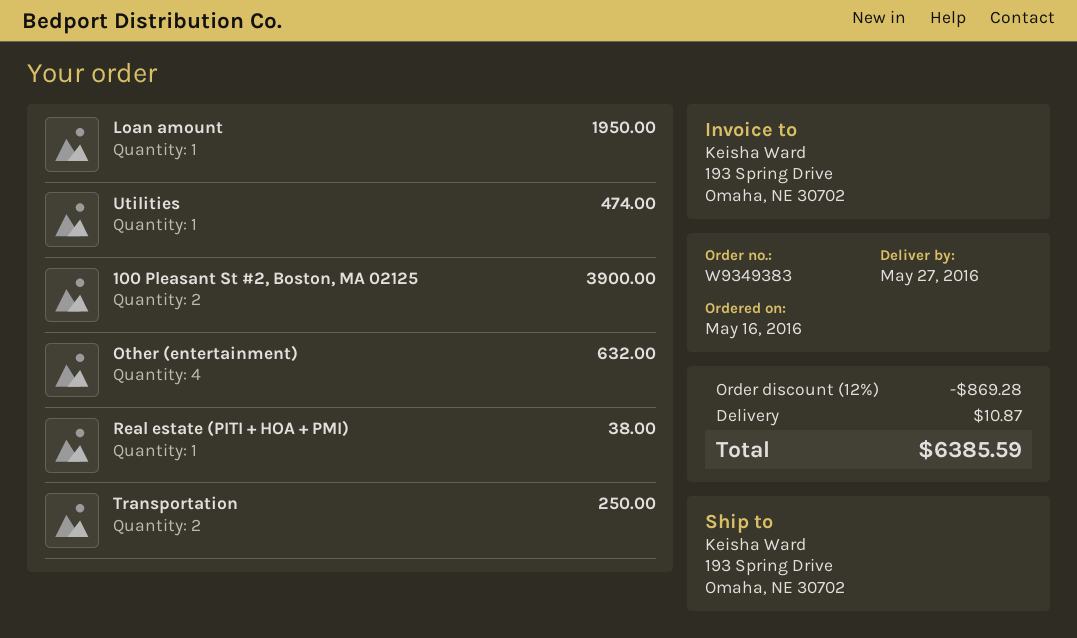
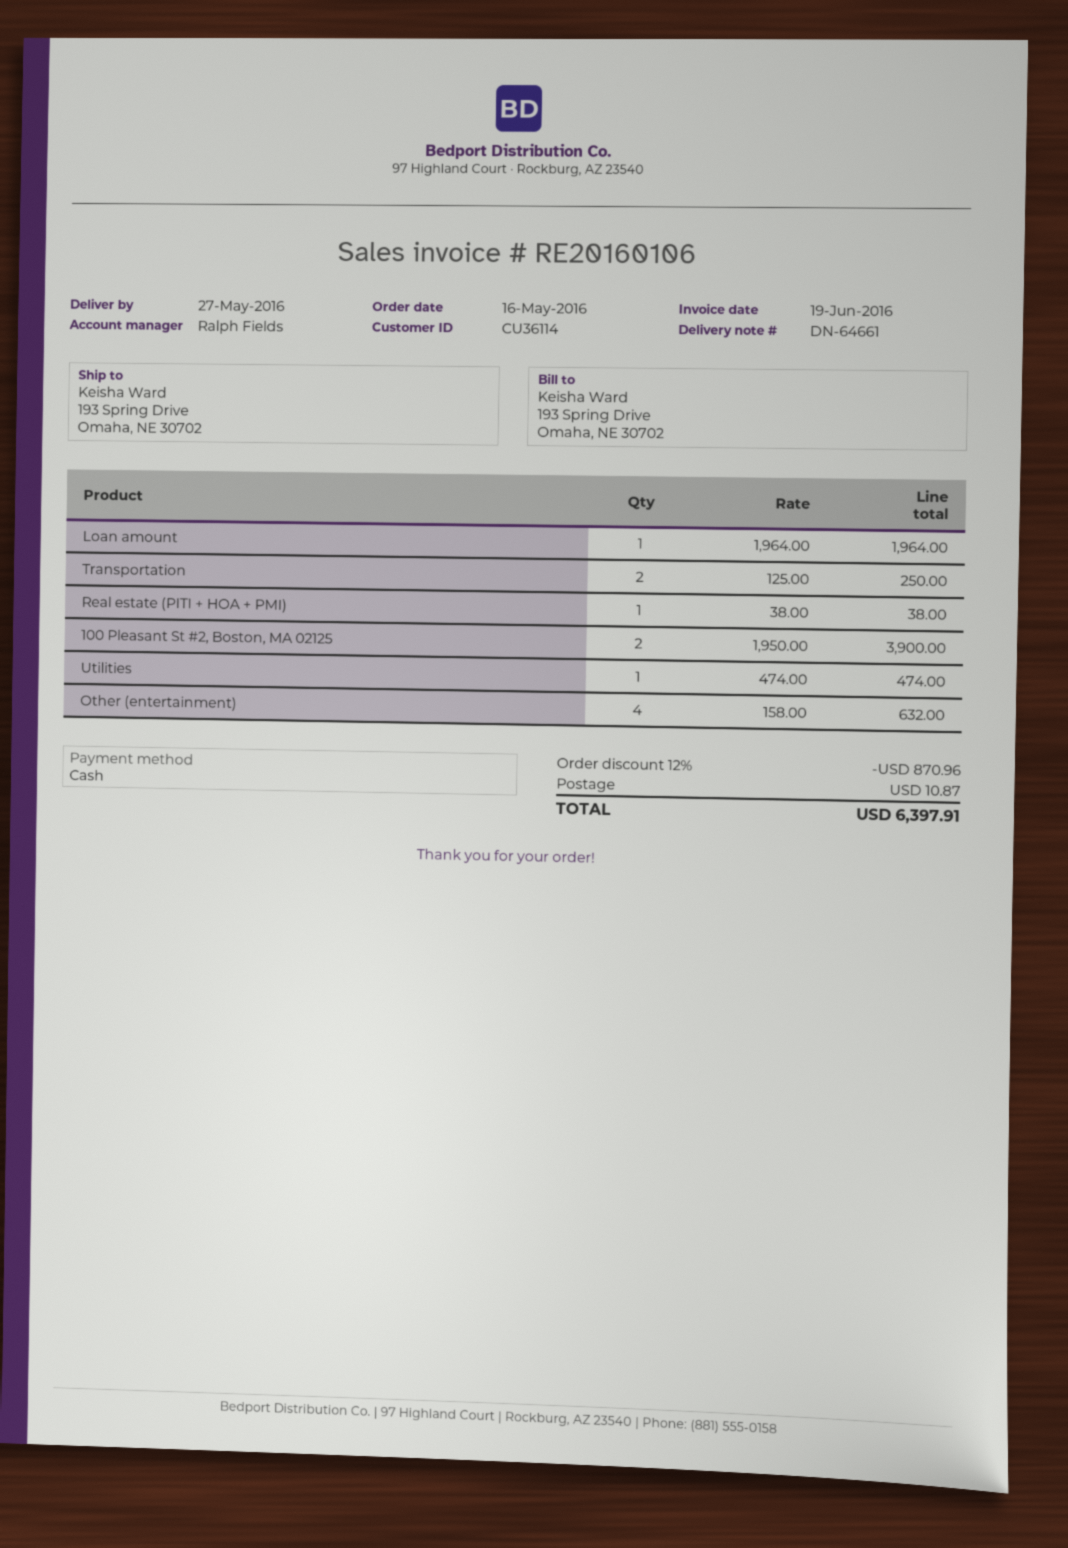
Loan amount: 1 for 1950.00 -> 1 for 1964.00
discount: 12% = 869.28 -> 12% = 870.96
total: 6385.59 -> 6397.91

